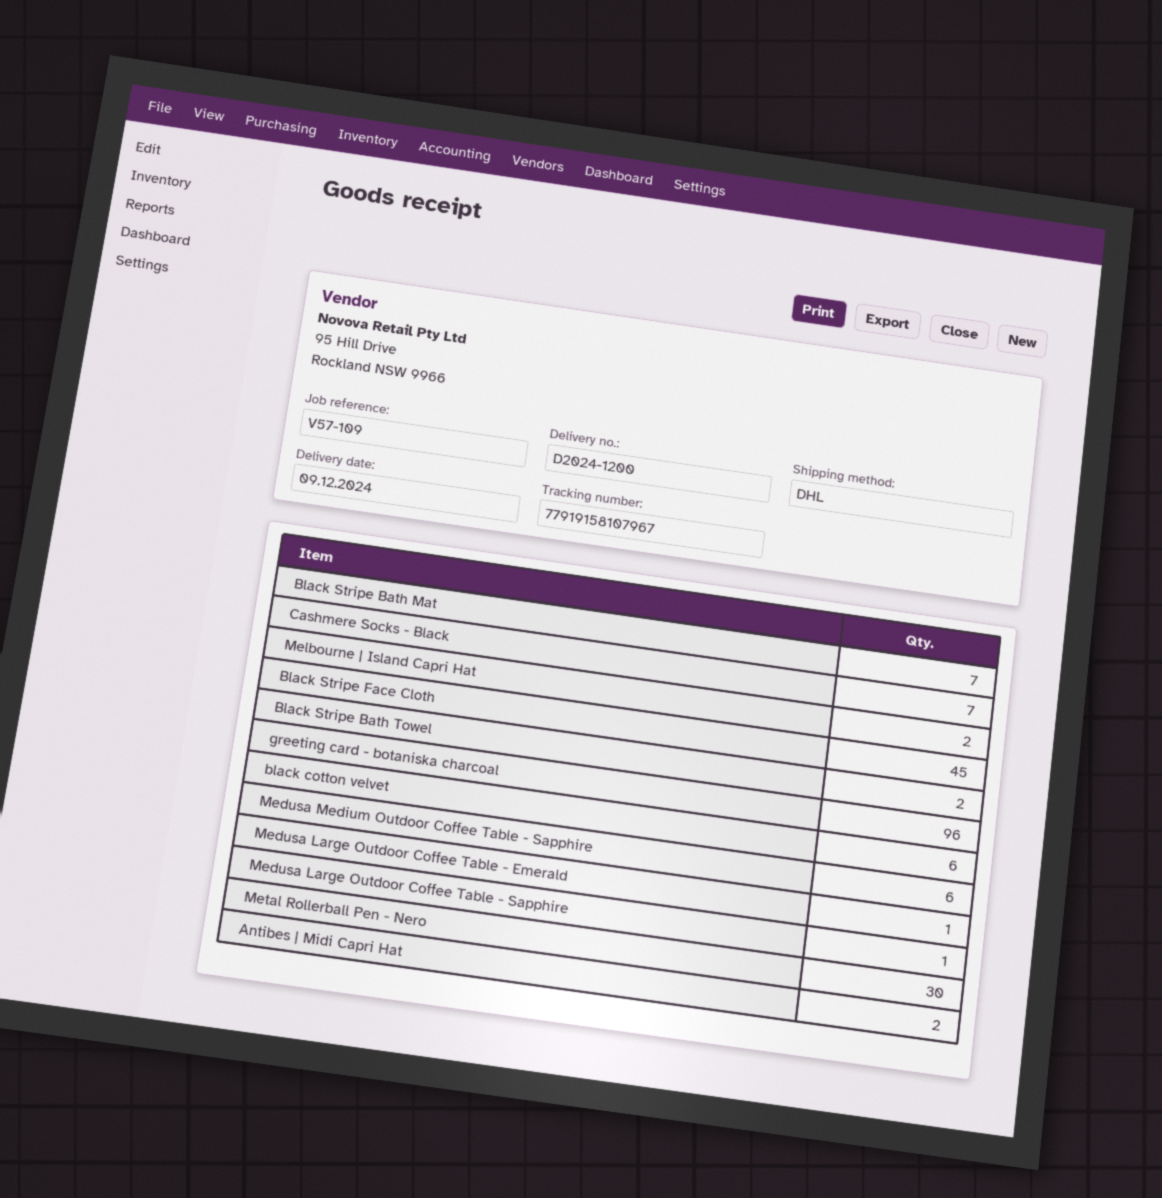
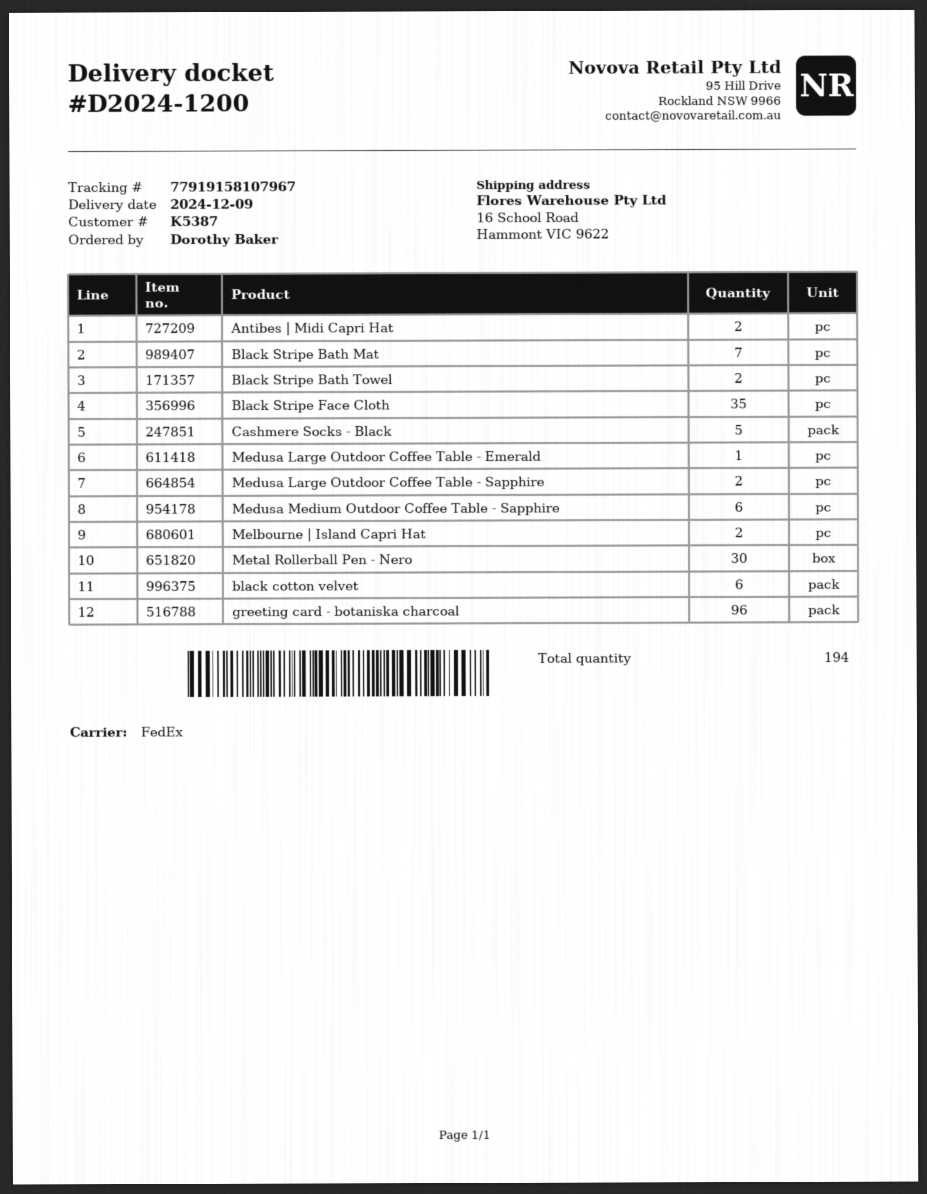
shipping method: DHL -> FedEx
Cashmere Socks - Black: 7 -> 5
Black Stripe Face Cloth: 45 -> 35
Medusa Large Outdoor Coffee Table - Sapphire: 1 -> 2

